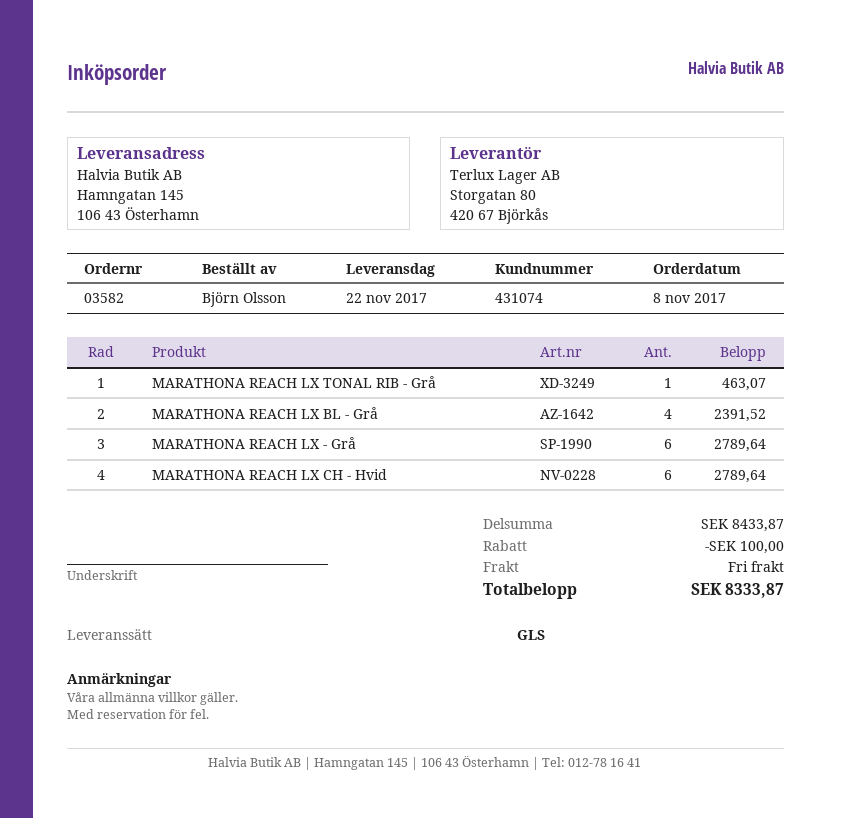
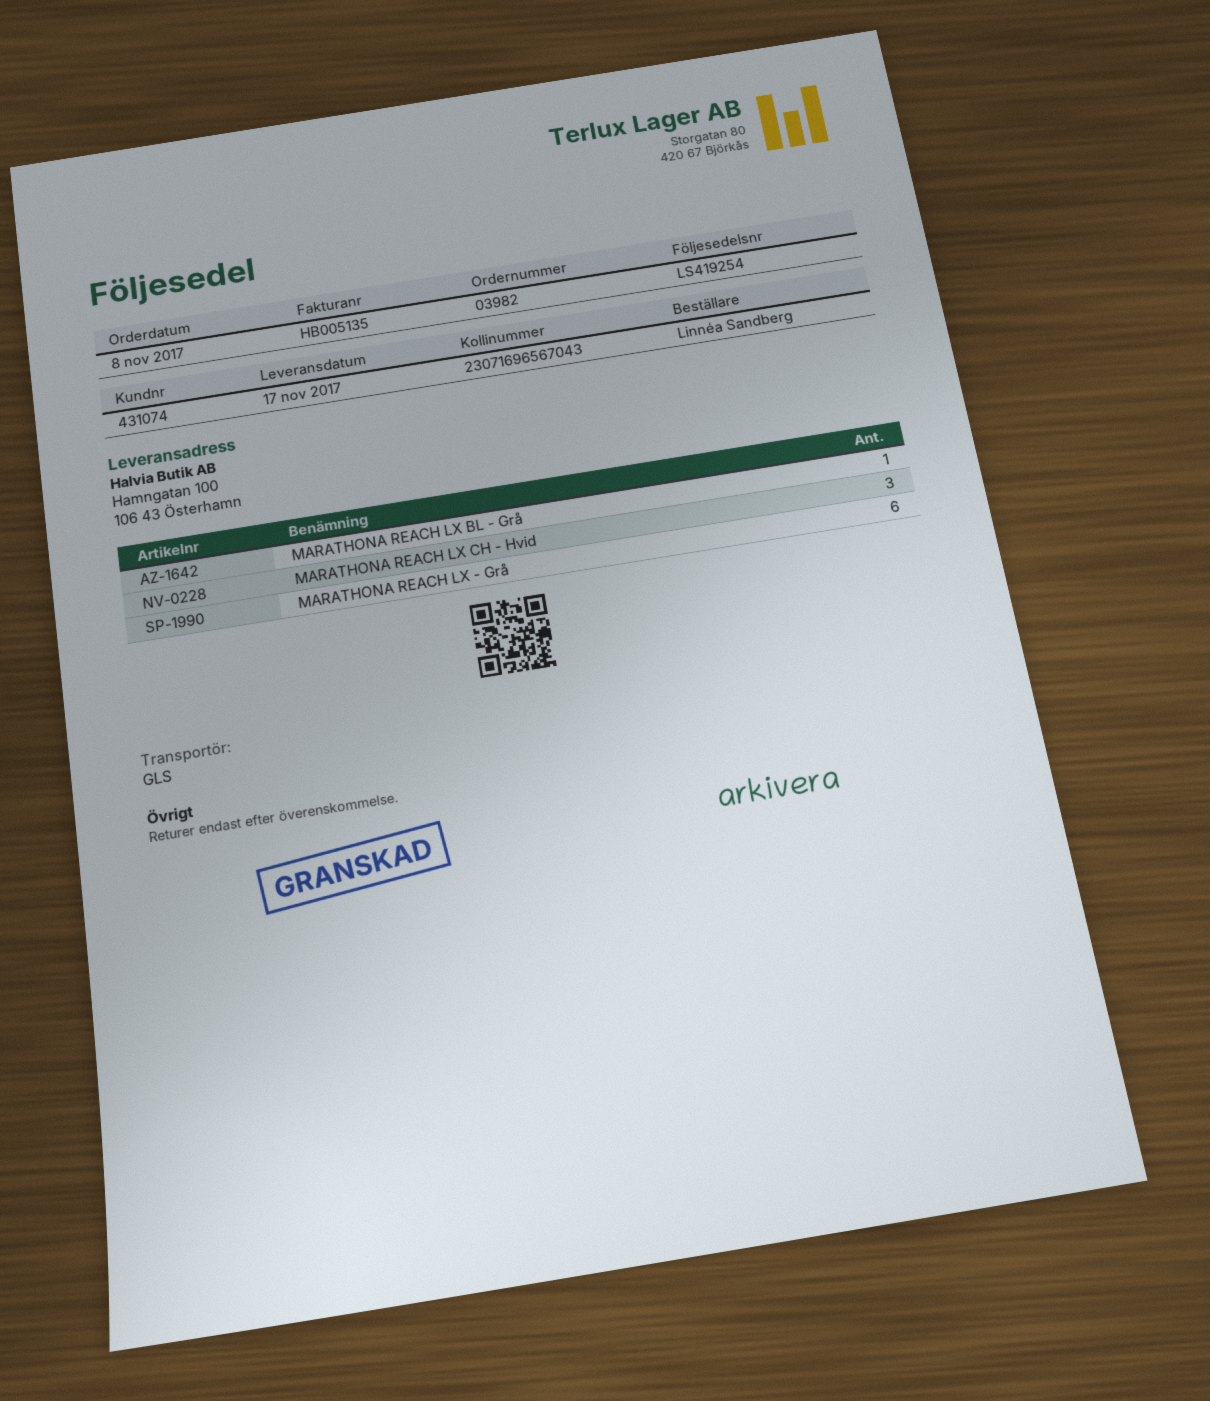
order number: 03582 -> 03982
delivery date: 2017-11-22 -> 2017-11-17
ordered by: Björn Olsson -> Linnéa Sandberg
ship to: Hamngatan 145, 106 43 Österhamn -> Hamngatan 100, 106 43 Österhamn
MARATHONA REACH LX TONAL RIB - Grå: 1 -> none
MARATHONA REACH LX BL - Grå: 4 -> 1
MARATHONA REACH LX CH - Hvid: 6 -> 3

